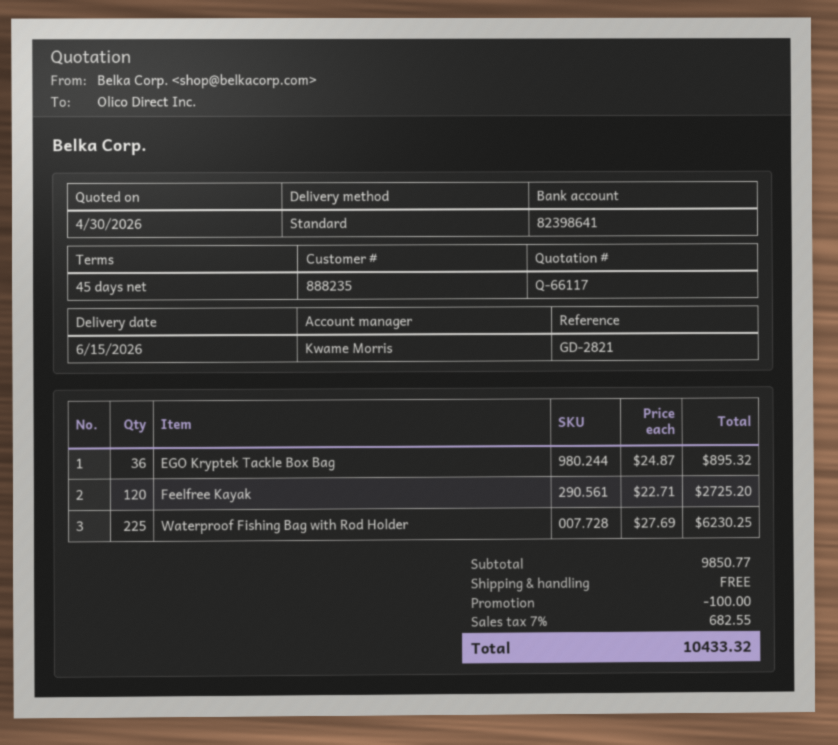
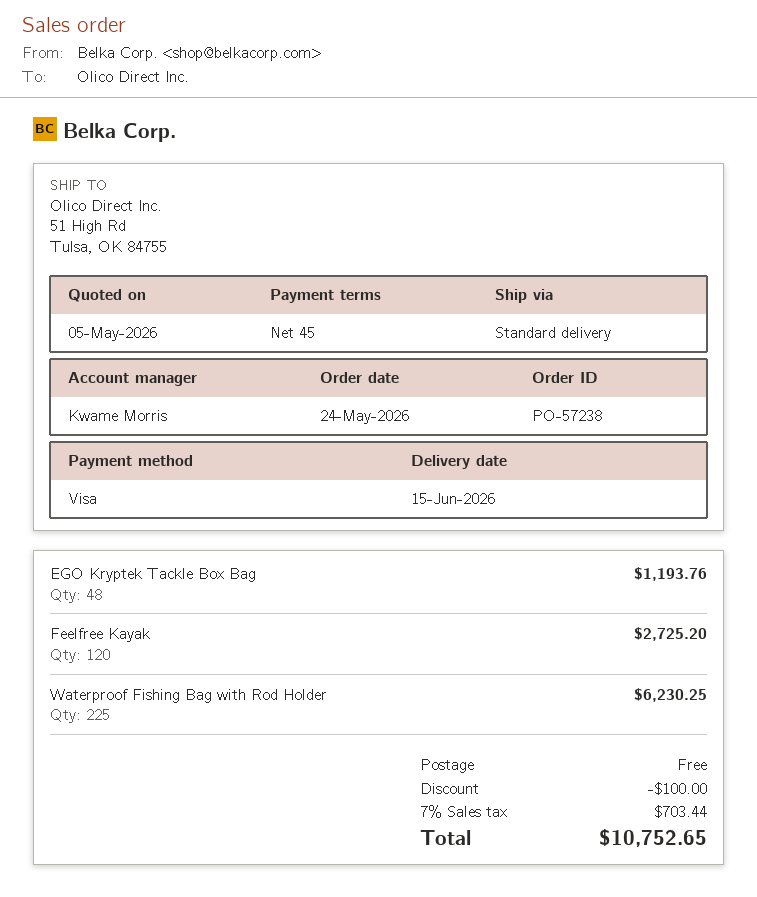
quote date: 2026-04-30 -> 2026-05-05
EGO Kryptek Tackle Box Bag: 36 for 895.32 -> 48 for 1193.76
tax: 7% = 682.55 -> 7% = 703.44
total: 10433.32 -> 10752.65

